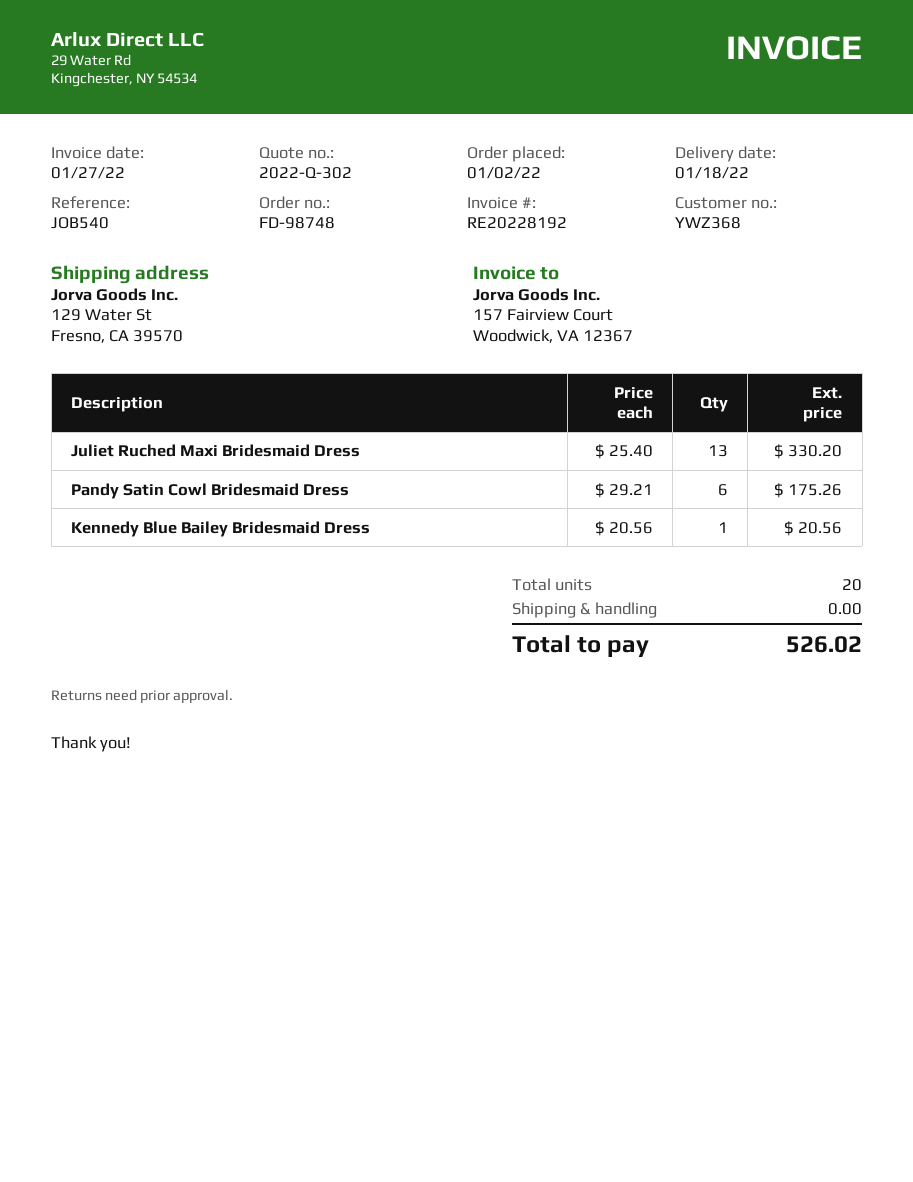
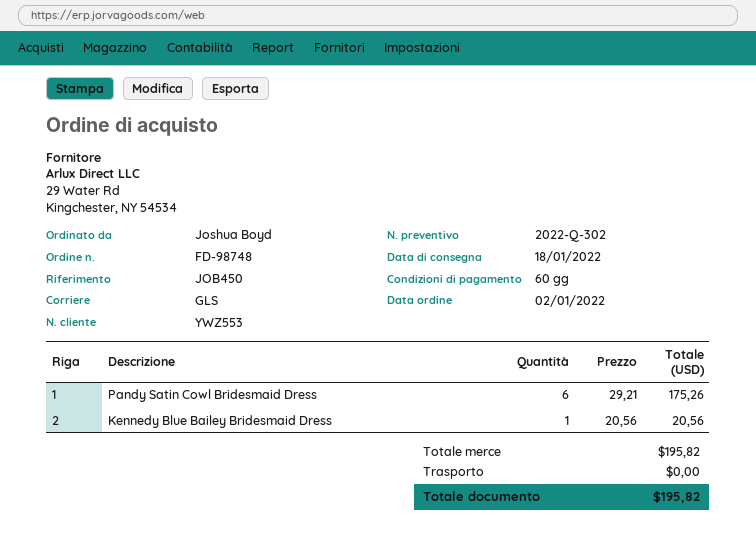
customer number: YWZ368 -> YWZ553
reference: JOB540 -> JOB450
Juliet Ruched Maxi Bridesmaid Dress: 13 x 25.40 = 330.20 -> none
total: 526.02 -> 195.82

